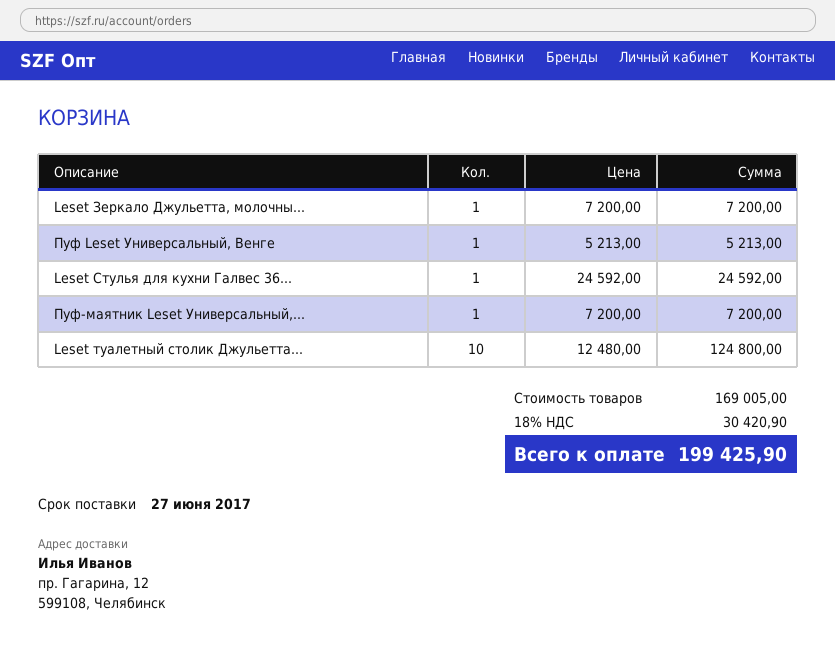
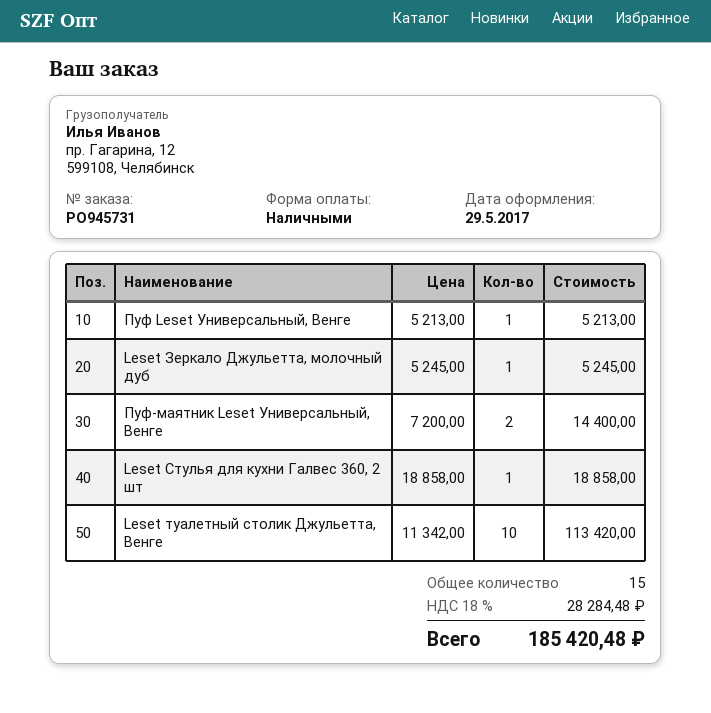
Leset Зеркало Джульетта, молочны...: 1 x 7200.00 = 7200.00 -> 1 x 5245.00 = 5245.00
Leset Стулья для кухни Галвес 36...: 1 x 24592.00 = 24592.00 -> 1 x 18858.00 = 18858.00
Пуф-маятник Leset Универсальный,...: 1 x 7200.00 = 7200.00 -> 2 x 7200.00 = 14400.00
Leset туалетный столик Джульетта...: 10 x 12480.00 = 124800.00 -> 10 x 11342.00 = 113420.00
tax: 18% = 30420.90 -> 18% = 28284.48
total: 199425.90 -> 185420.48

